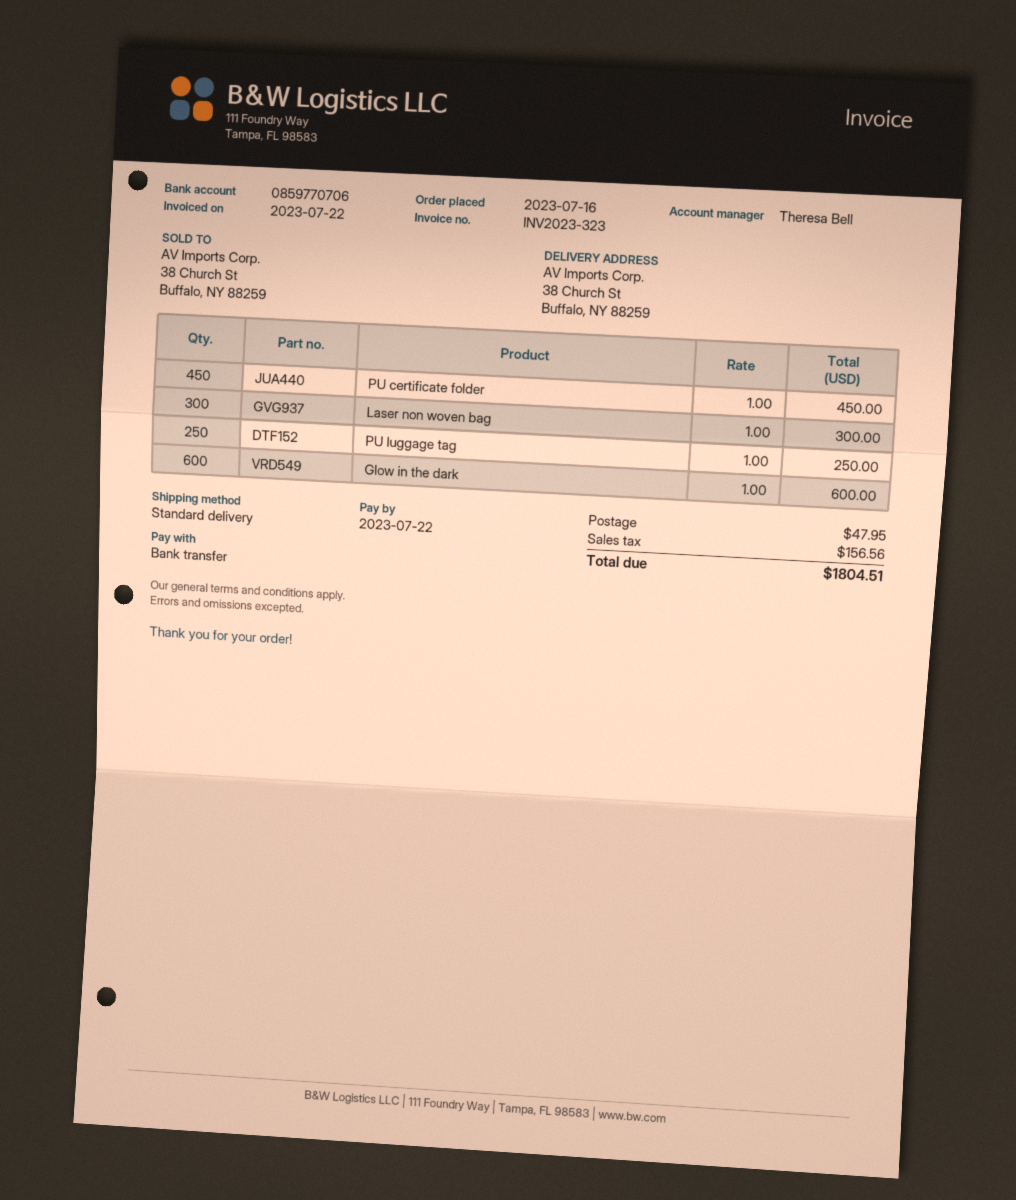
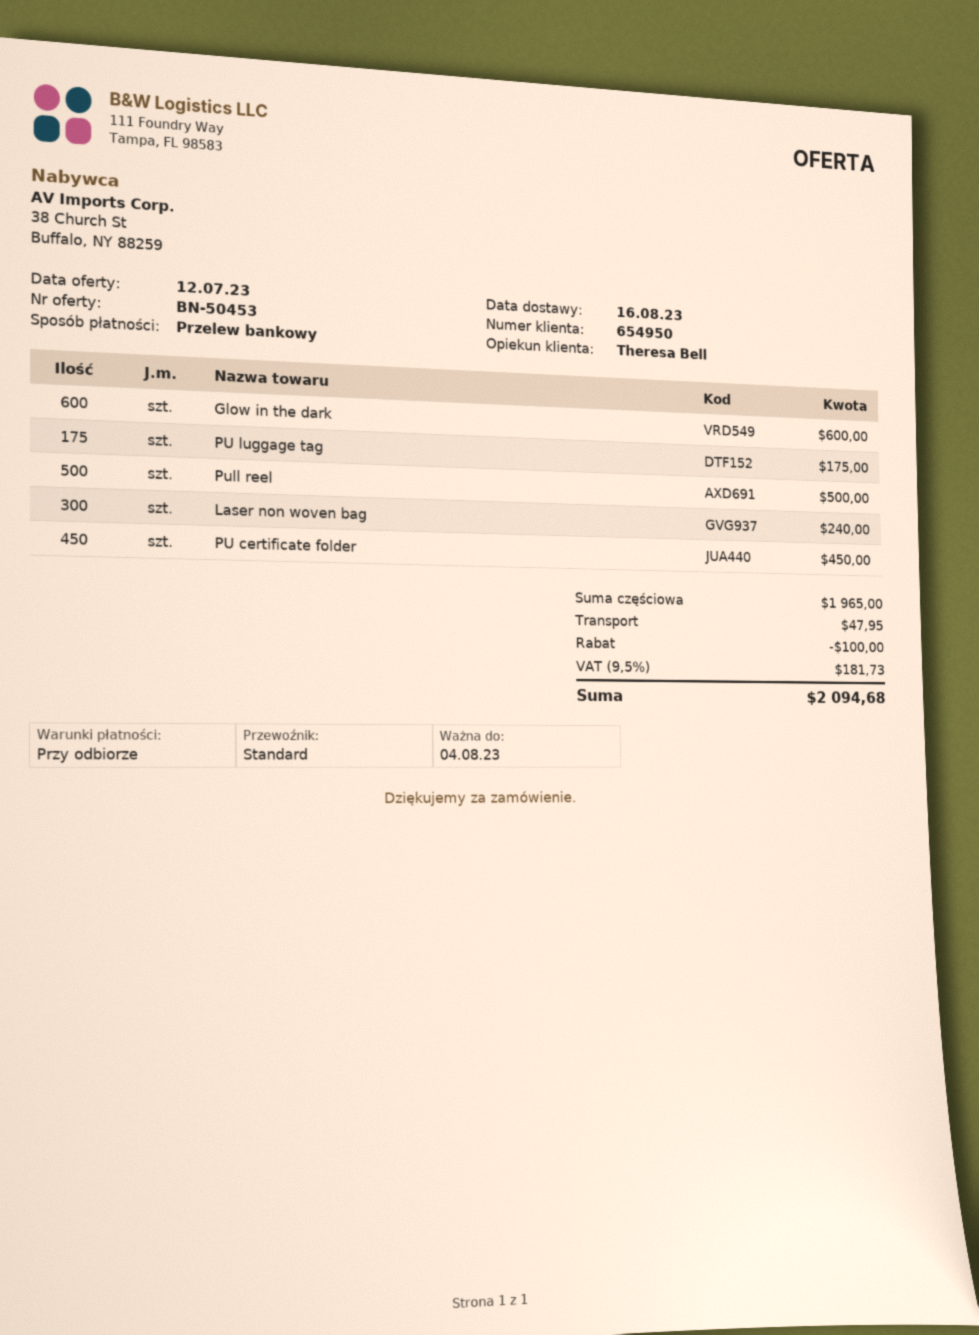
Laser non woven bag: 300 for 300.00 -> 300 for 240.00
PU luggage tag: 250 for 250.00 -> 175 for 175.00
Pull reel: none -> 500 for 500.00
discount: none -> 100.00
tax: 156.56 -> 181.73
total: 1804.51 -> 2094.68

